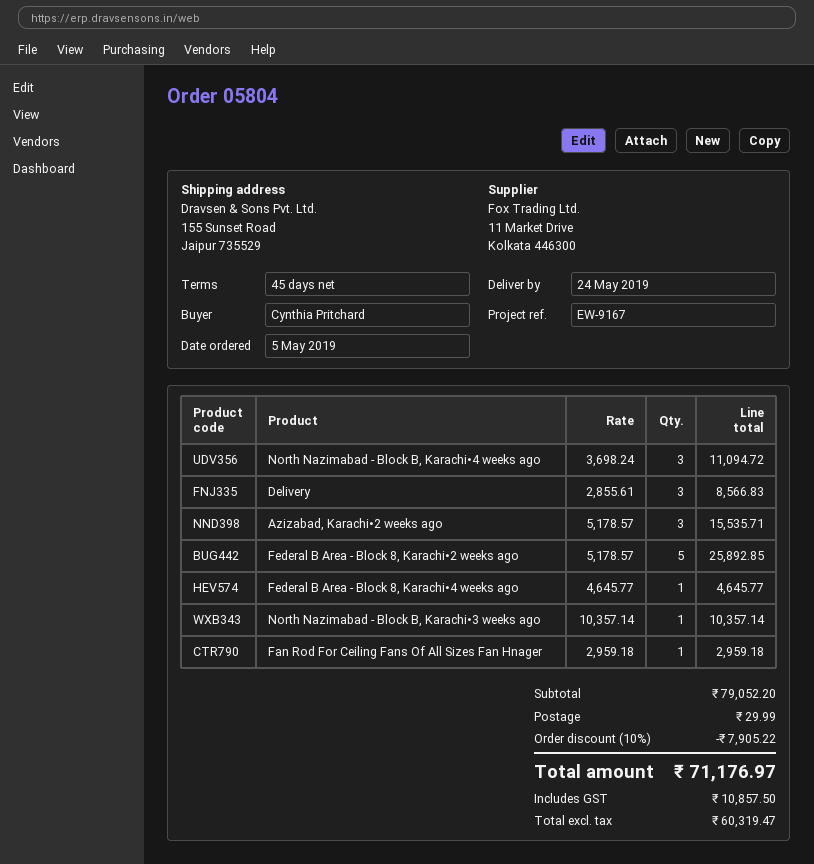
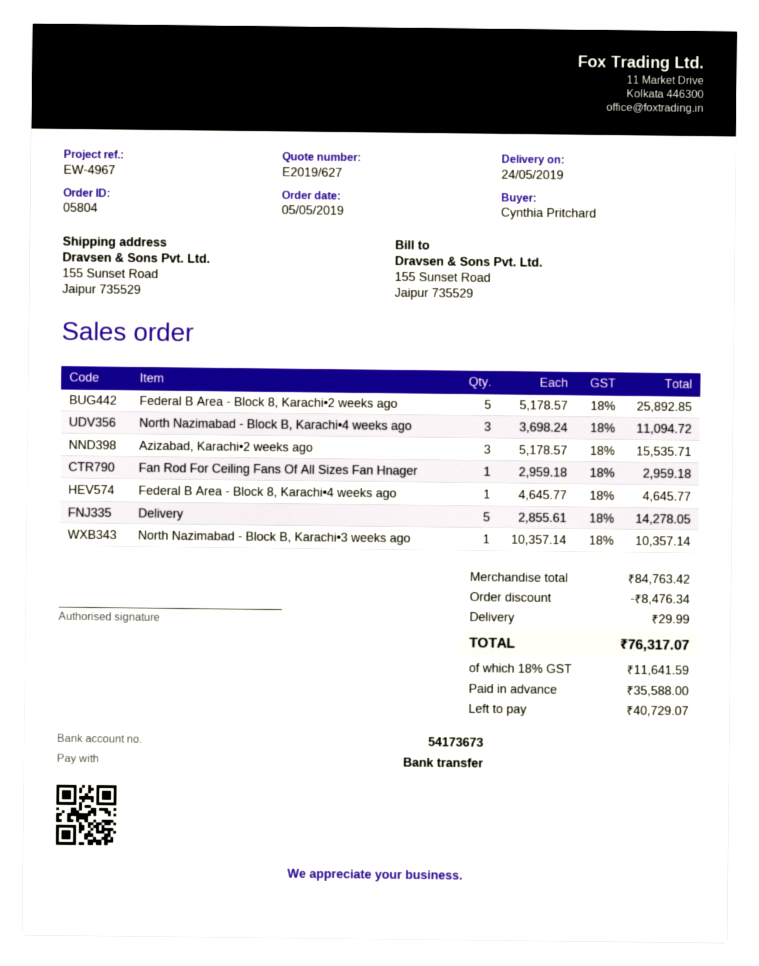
reference: EW-9167 -> EW-4967
Delivery: 3 x 2855.61 = 8566.83 -> 5 x 2855.61 = 14278.05
subtotal: 79052.20 -> 84763.42
discount: 7905.22 -> 8476.34
tax: 10857.50 -> 11641.59
total: 71176.97 -> 76317.07

